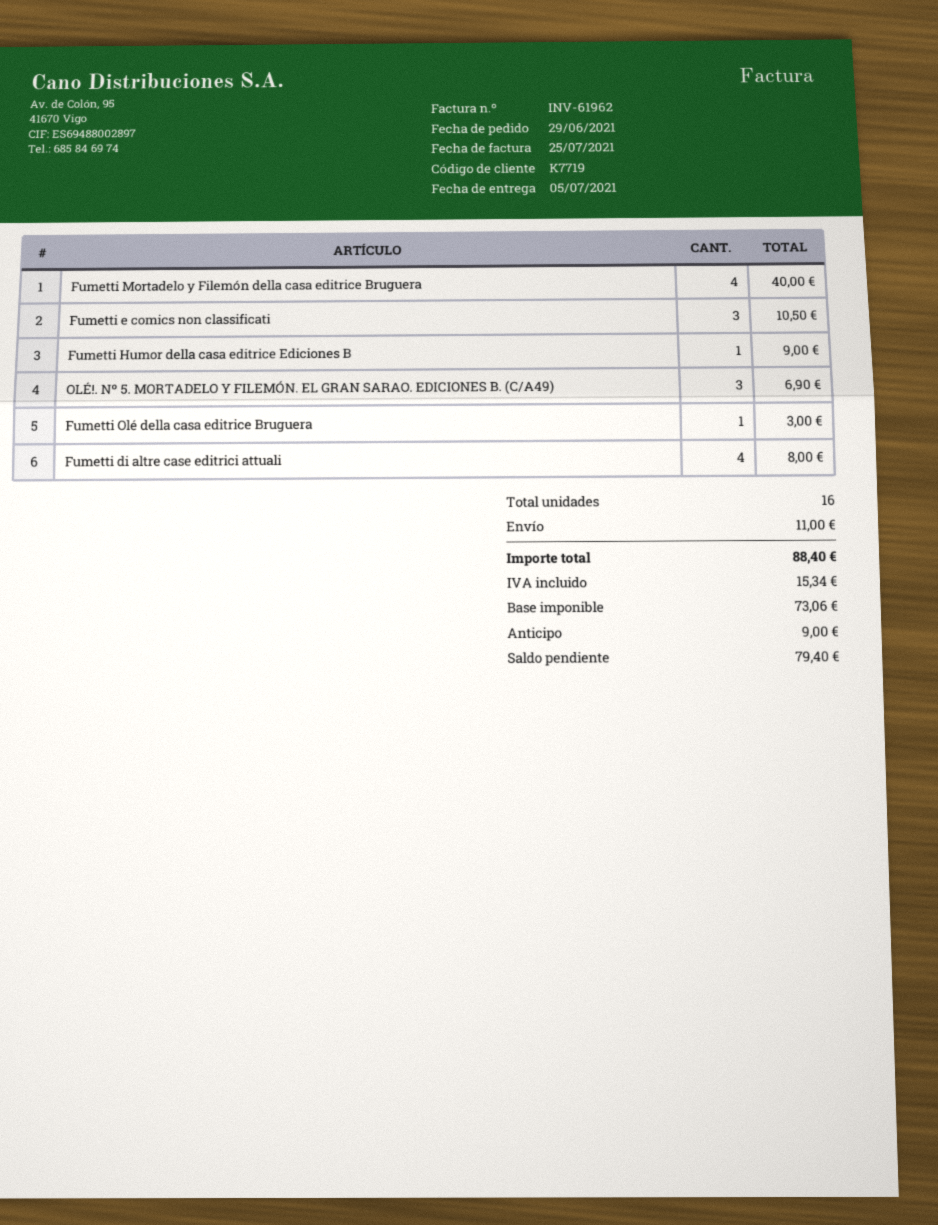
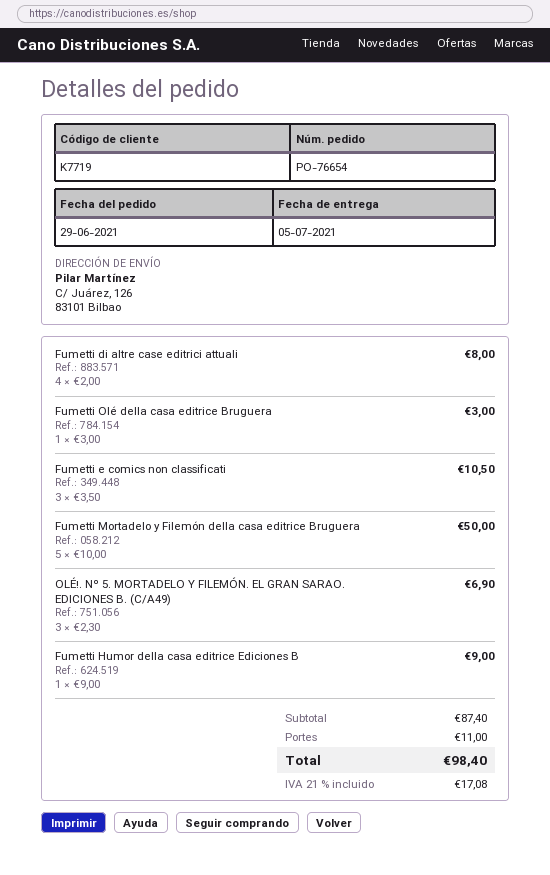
Fumetti Mortadelo y Filemón della casa editrice Bruguera: 4 for 40.00 -> 5 for 50.00
tax: 15.34 -> 17.08
total: 88.40 -> 98.40

